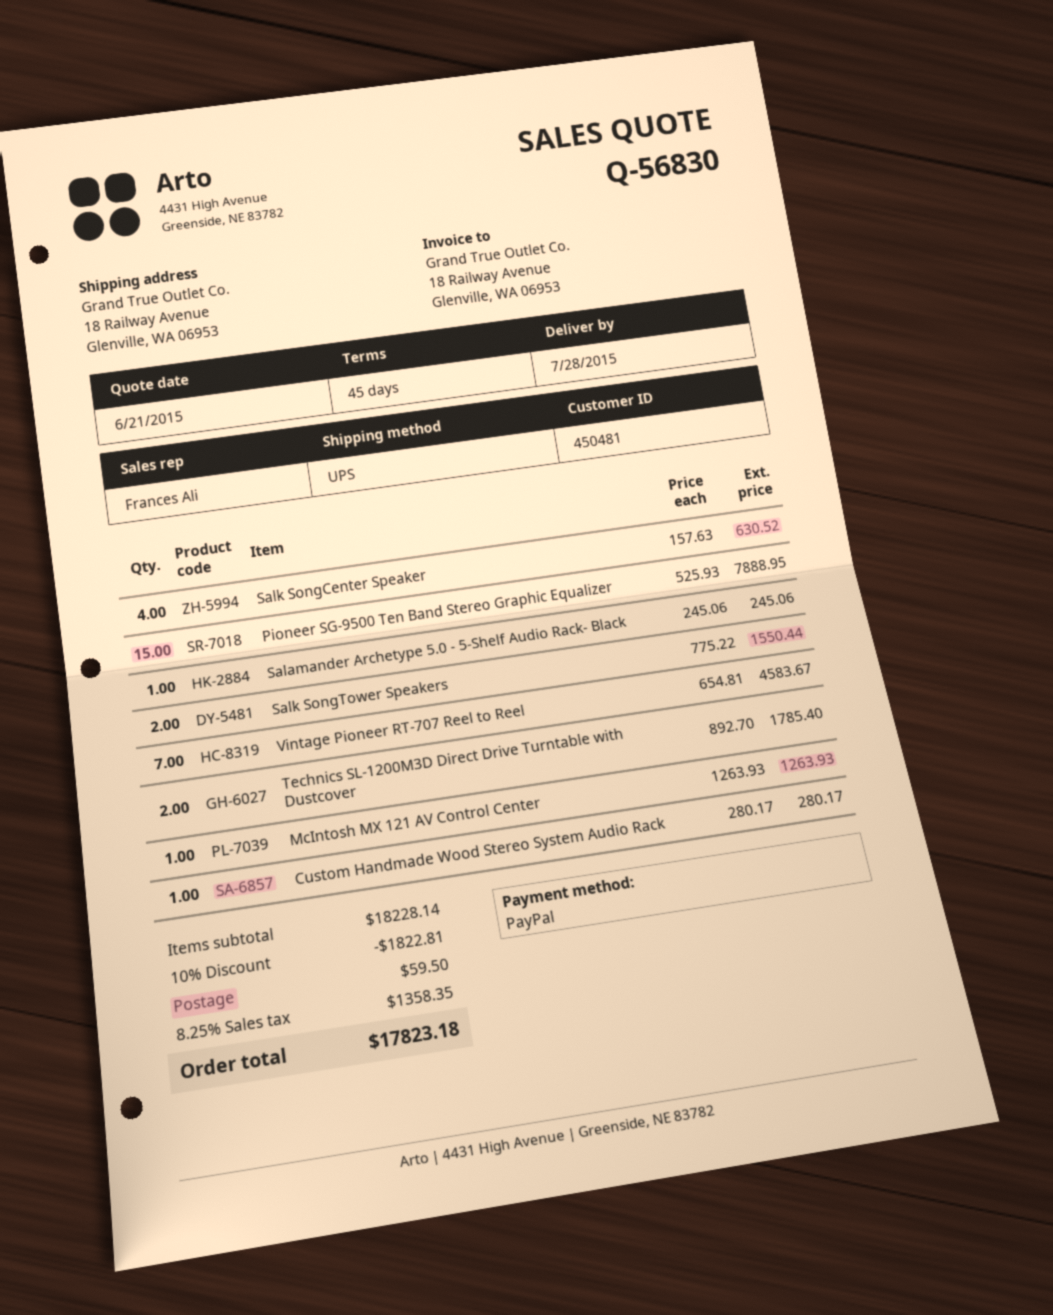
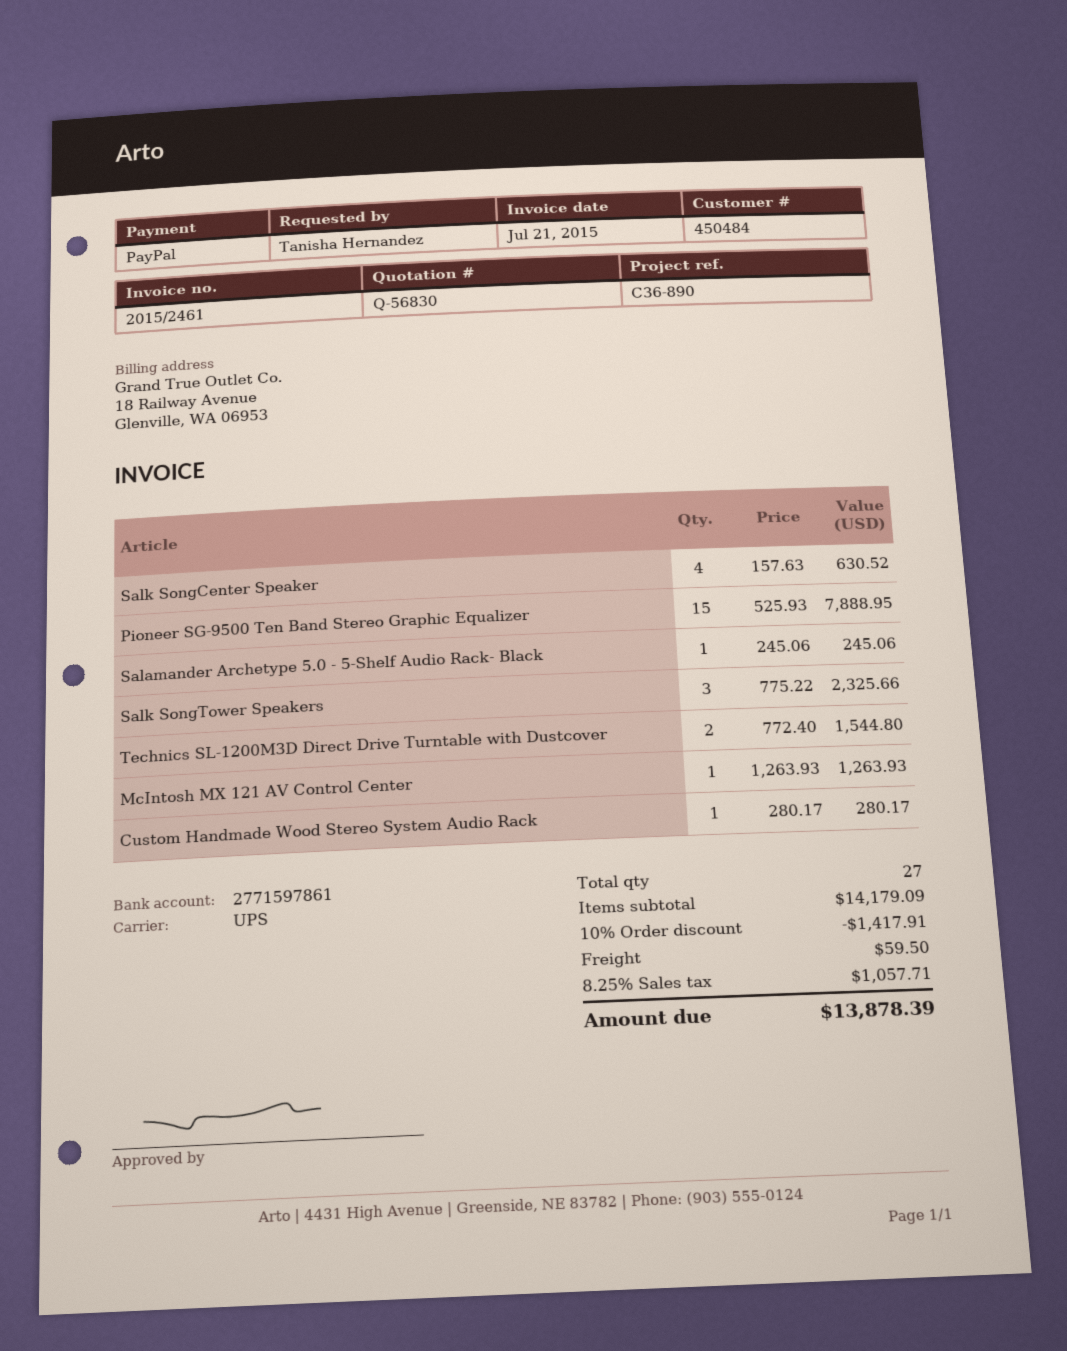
customer number: 450481 -> 450484
Salk SongTower Speakers: 2 x 775.22 = 1550.44 -> 3 x 775.22 = 2325.66
Vintage Pioneer RT-707 Reel to Reel: 7 x 654.81 = 4583.67 -> none
Technics SL-1200M3D Direct Drive Turntable with Dustcover: 2 x 892.70 = 1785.40 -> 2 x 772.40 = 1544.80
subtotal: 18228.14 -> 14179.09
discount: 10% = 1822.81 -> 10% = 1417.91
tax: 8.25% = 1358.35 -> 8.25% = 1057.71
total: 17823.18 -> 13878.39

